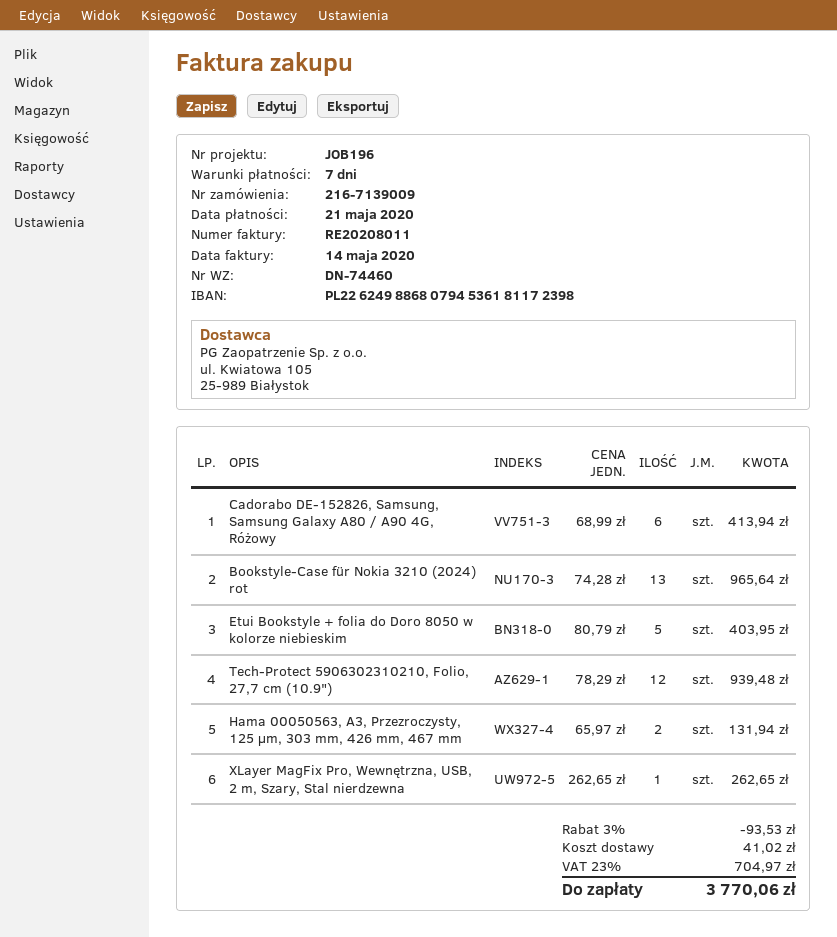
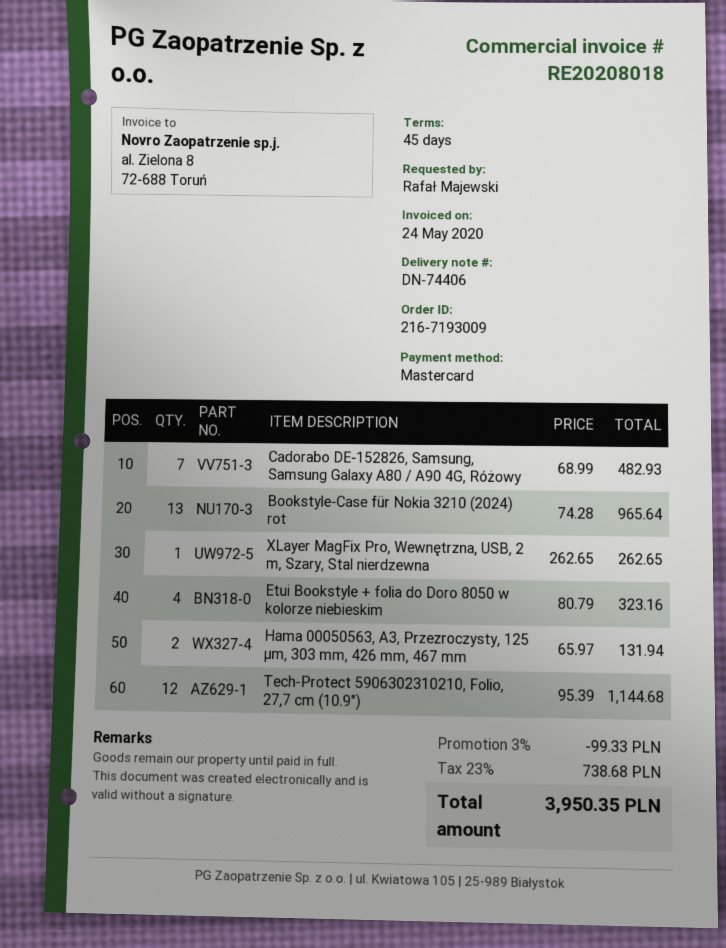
order number: 216-7139009 -> 216-7193009
delivery note number: DN-74460 -> DN-74406
invoice number: RE20208011 -> RE20208018
invoice date: 2020-05-14 -> 2020-05-24
payment terms: 7 days -> 45 days
Cadorabo DE-152826, Samsung, Samsung Galaxy A80 / A90 4G, Różowy: 6 x 68.99 = 413.94 -> 7 x 68.99 = 482.93
Etui Bookstyle + folia do Doro 8050 w kolorze niebieskim: 5 x 80.79 = 403.95 -> 4 x 80.79 = 323.16
Tech-Protect 5906302310210, Folio, 27,7 cm (10.9"): 12 x 78.29 = 939.48 -> 12 x 95.39 = 1144.68
discount: 3% = 93.53 -> 3% = 99.33
shipping: 41.02 -> none
tax: 23% = 704.97 -> 23% = 738.68
total: 3770.06 -> 3950.35

